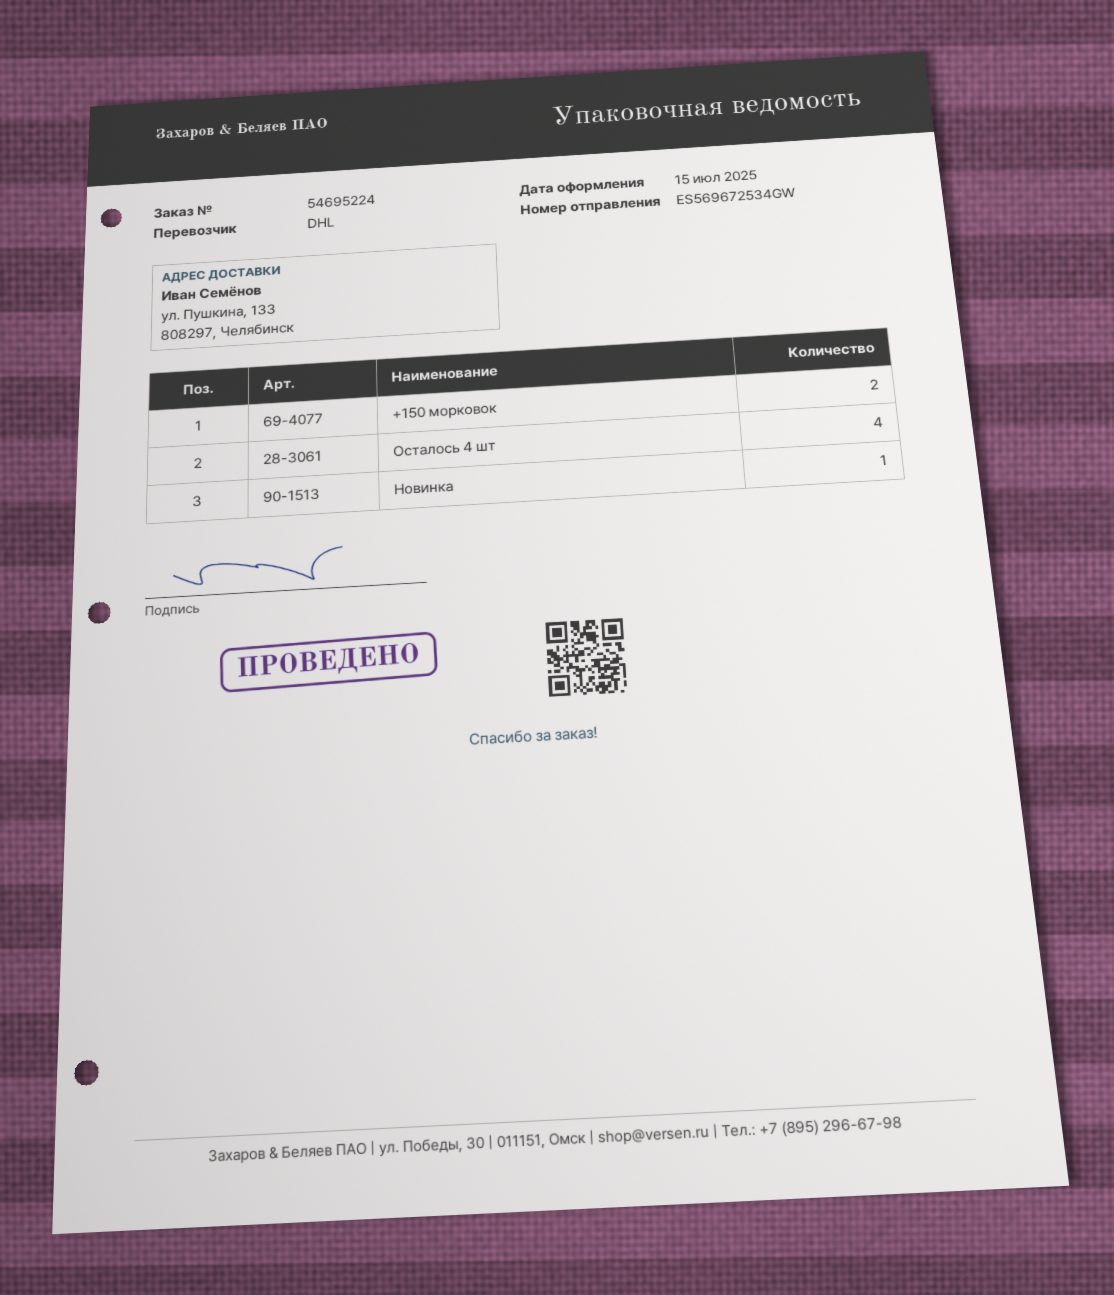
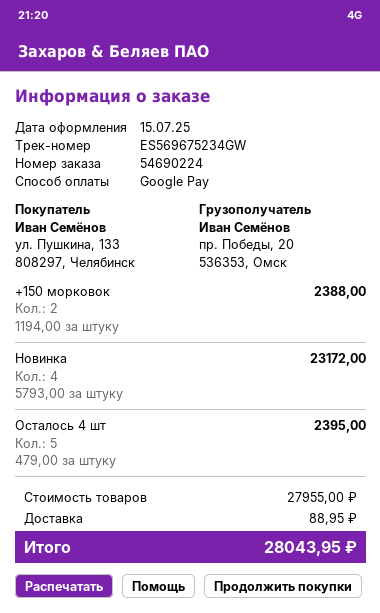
order number: 54695224 -> 54690224
tracking number: ES569672534GW -> ES569675234GW
ship to: ул. Пушкина, 133, 808297, Челябинск -> пр. Победы, 20, 536353, Омск
Осталось 4 шт: 4 -> 5
Новинка: 1 -> 4

